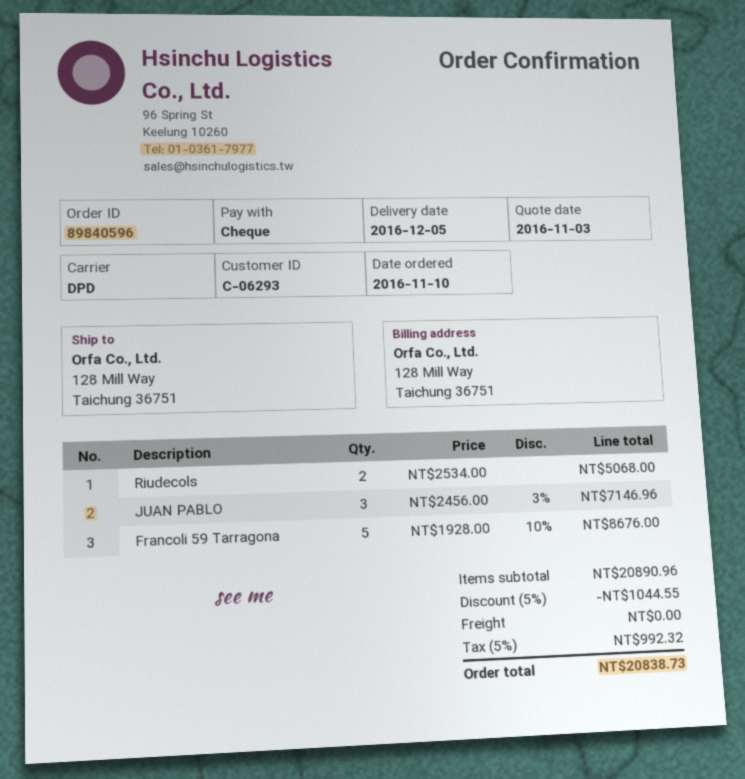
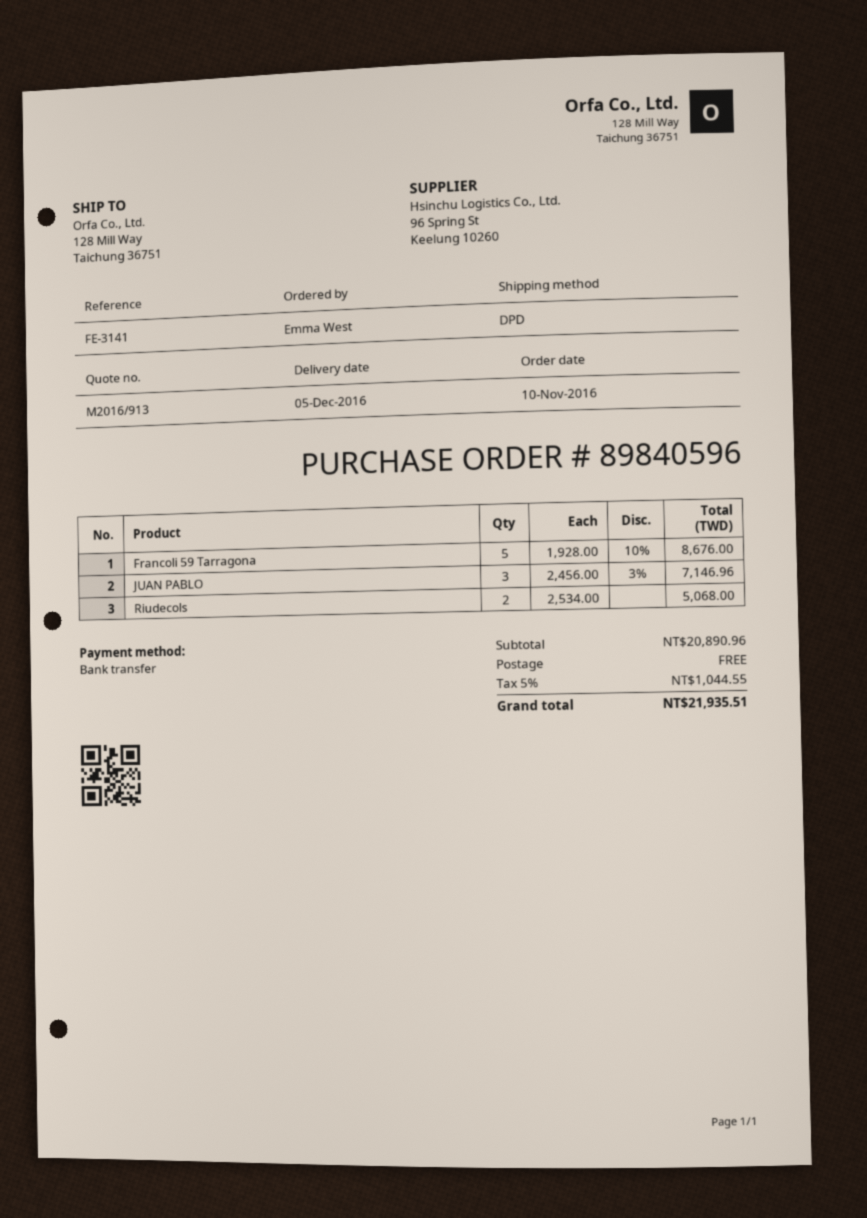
payment method: cheque -> bank transfer
discount: 5% = 1044.55 -> none
tax: 5% = 992.32 -> 5% = 1044.55
total: 20838.73 -> 21935.51

